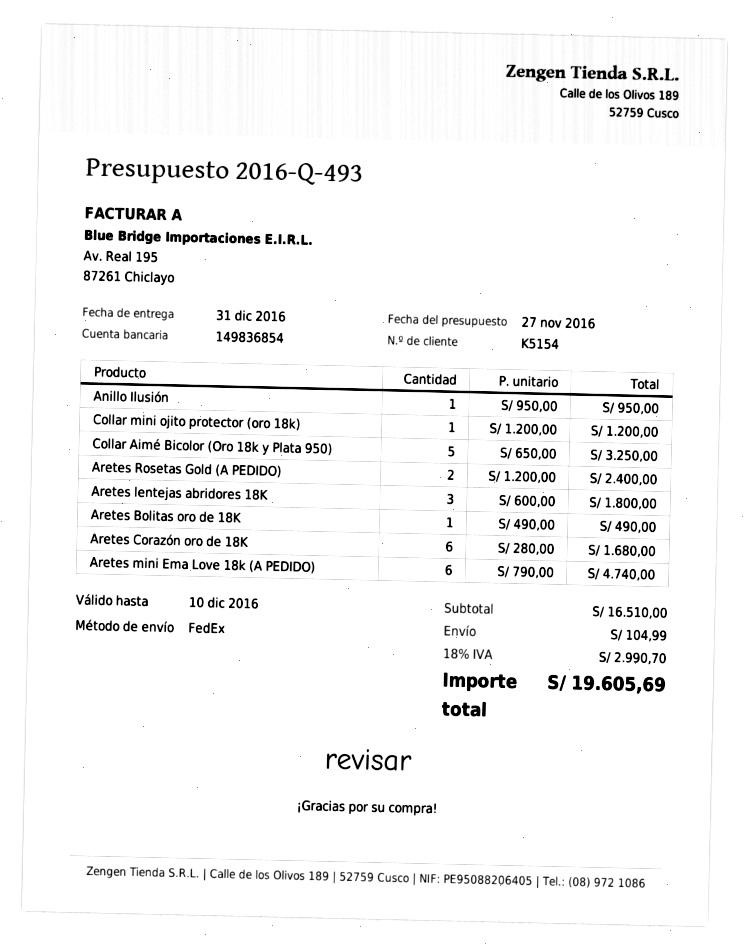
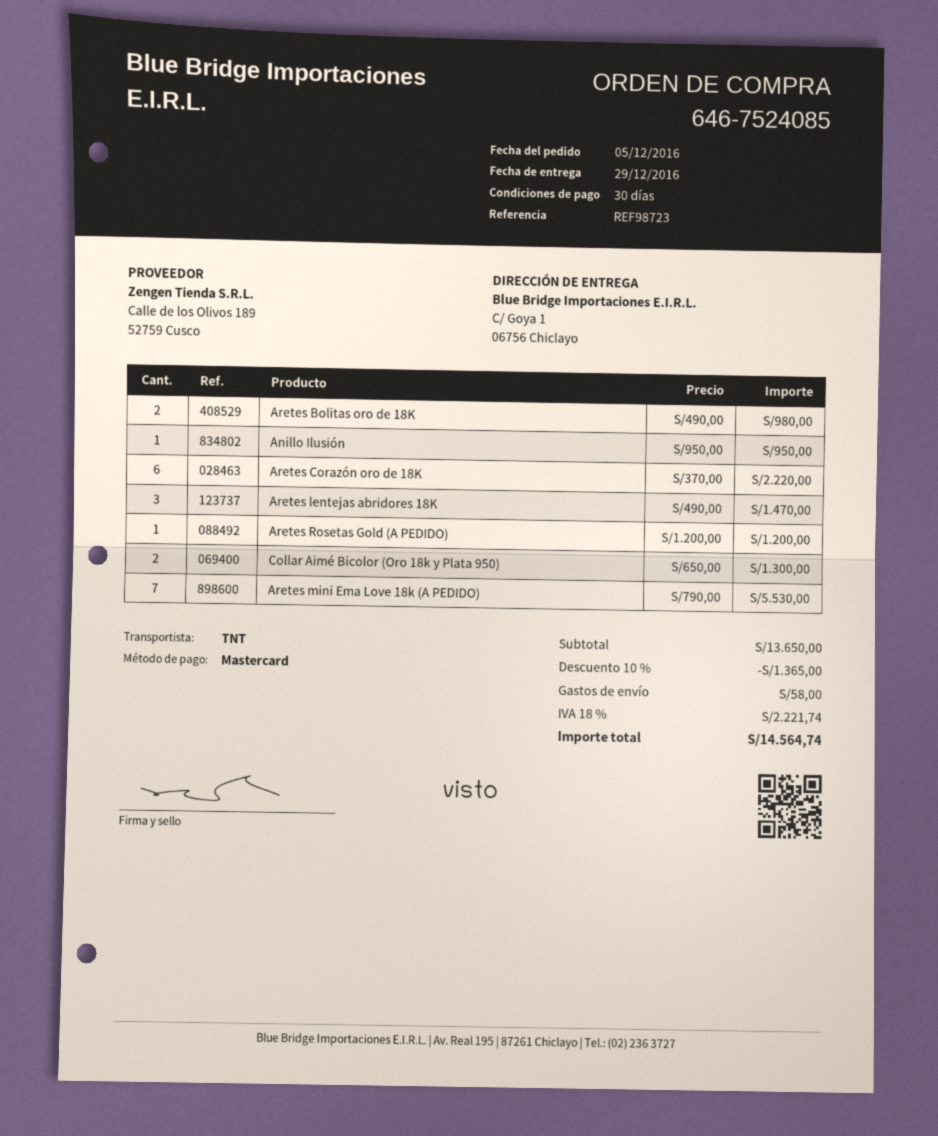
delivery date: 2016-12-31 -> 2016-12-29
shipping method: FedEx -> TNT
Collar mini ojito protector (oro 18k): 1 x 1200.00 = 1200.00 -> none
Collar Aimé Bicolor (Oro 18k y Plata 950): 5 x 650.00 = 3250.00 -> 2 x 650.00 = 1300.00
Aretes Rosetas Gold (A PEDIDO): 2 x 1200.00 = 2400.00 -> 1 x 1200.00 = 1200.00
Aretes lentejas abridores 18K: 3 x 600.00 = 1800.00 -> 3 x 490.00 = 1470.00
Aretes Bolitas oro de 18K: 1 x 490.00 = 490.00 -> 2 x 490.00 = 980.00
Aretes Corazón oro de 18K: 6 x 280.00 = 1680.00 -> 6 x 370.00 = 2220.00
Aretes mini Ema Love 18k (A PEDIDO): 6 x 790.00 = 4740.00 -> 7 x 790.00 = 5530.00
subtotal: 16510.00 -> 13650.00
discount: none -> 10% = 1365.00
shipping: 104.99 -> 58.00
tax: 18% = 2990.70 -> 18% = 2221.74
total: 19605.69 -> 14564.74

